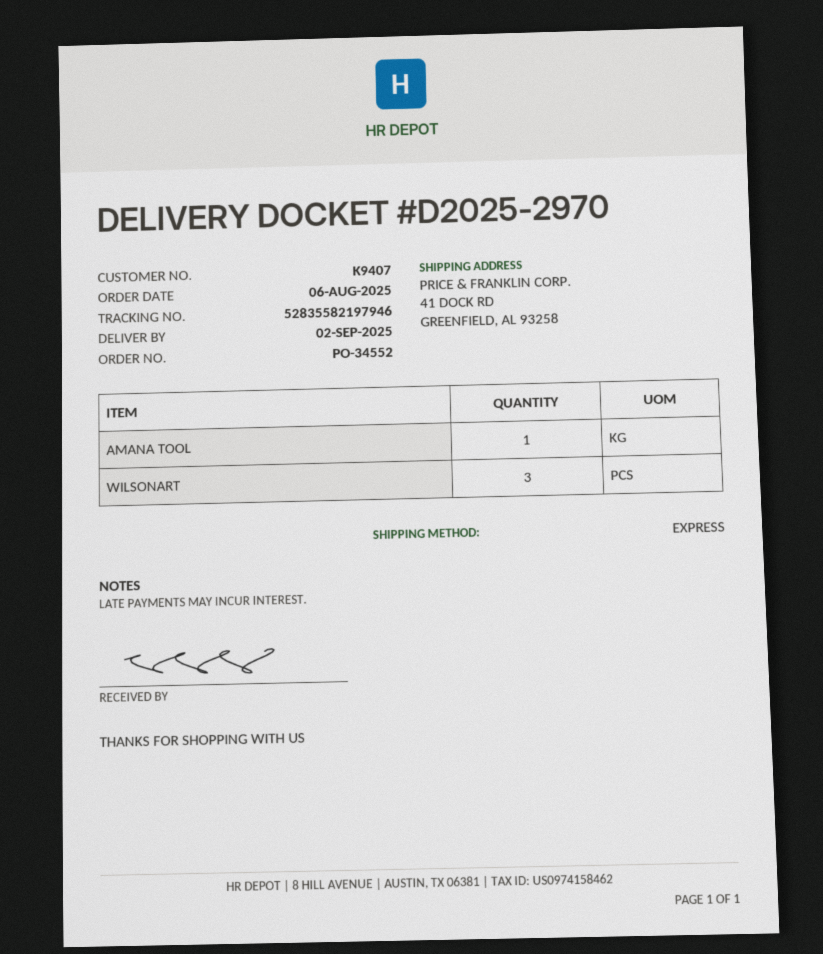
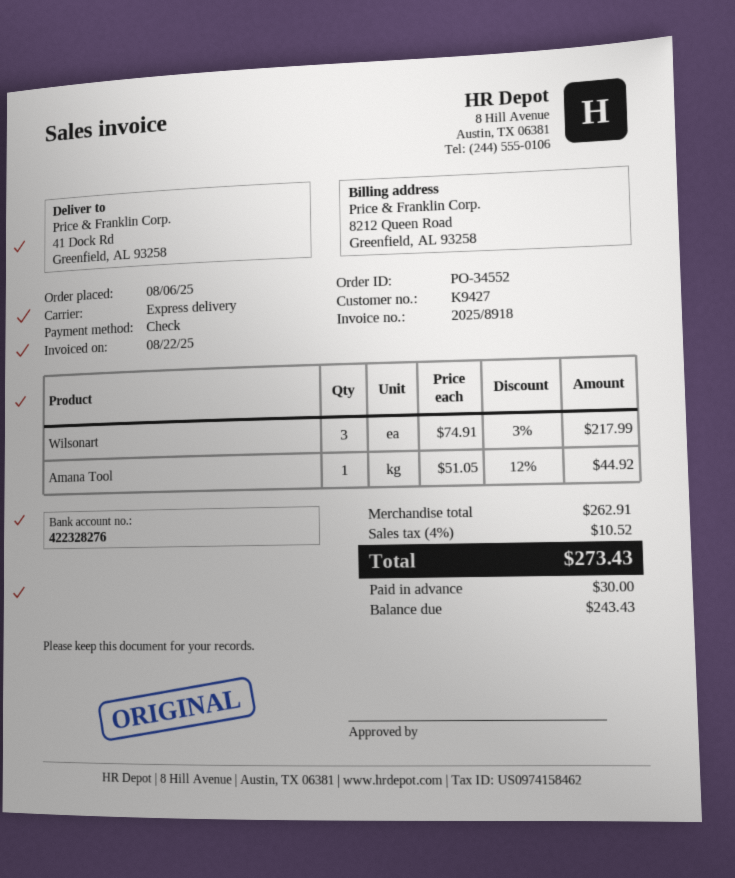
customer number: K9407 -> K9427

